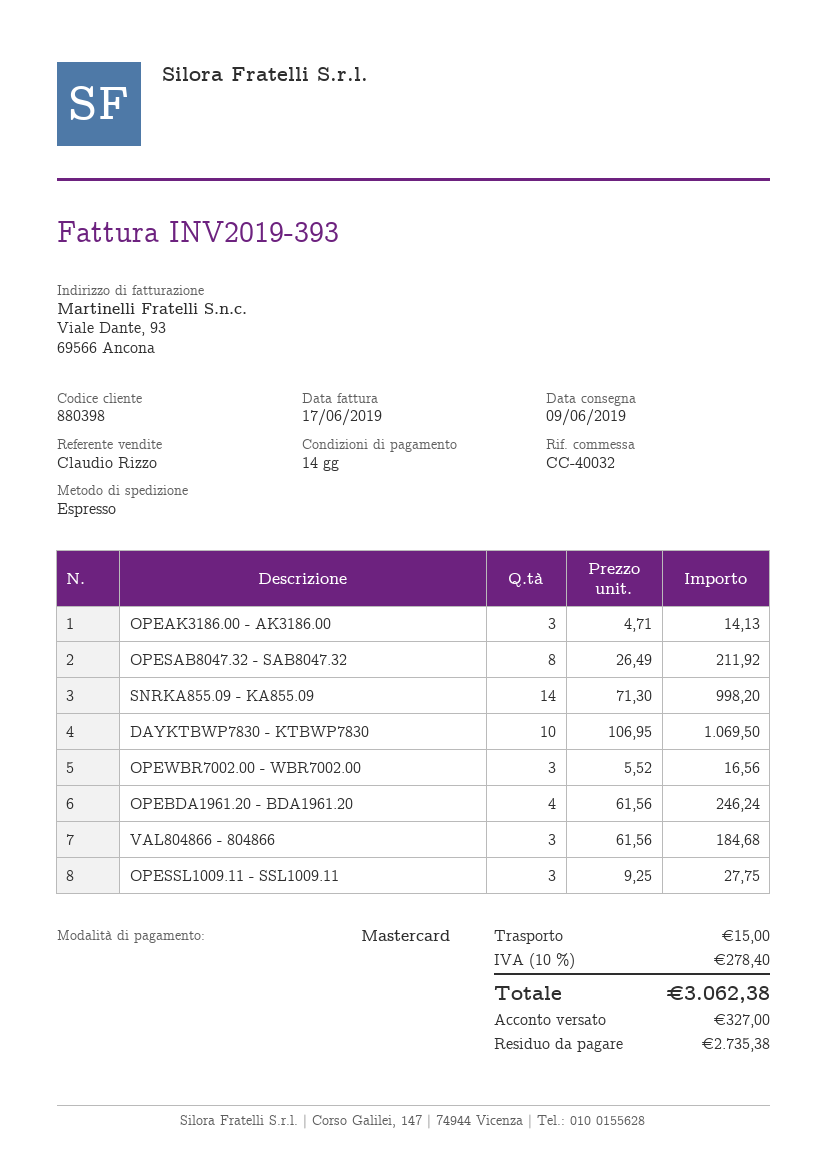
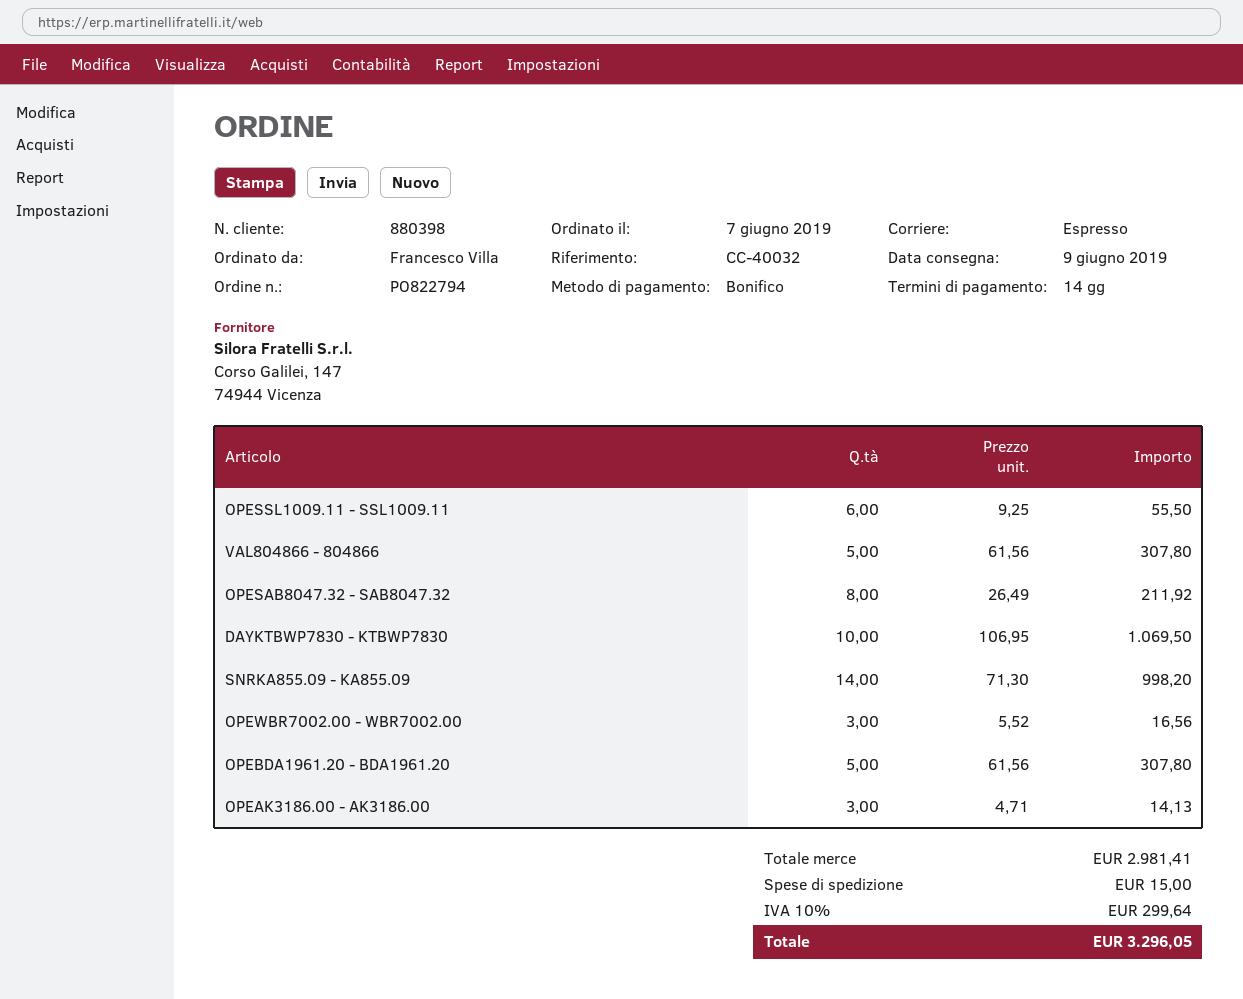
payment method: Mastercard -> bank transfer
OPEBDA1961.20 - BDA1961.20: 4 x 61.56 = 246.24 -> 5 x 61.56 = 307.80
VAL804866 - 804866: 3 x 61.56 = 184.68 -> 5 x 61.56 = 307.80
OPESSL1009.11 - SSL1009.11: 3 x 9.25 = 27.75 -> 6 x 9.25 = 55.50
tax: 10% = 278.40 -> 10% = 299.64
total: 3062.38 -> 3296.05

